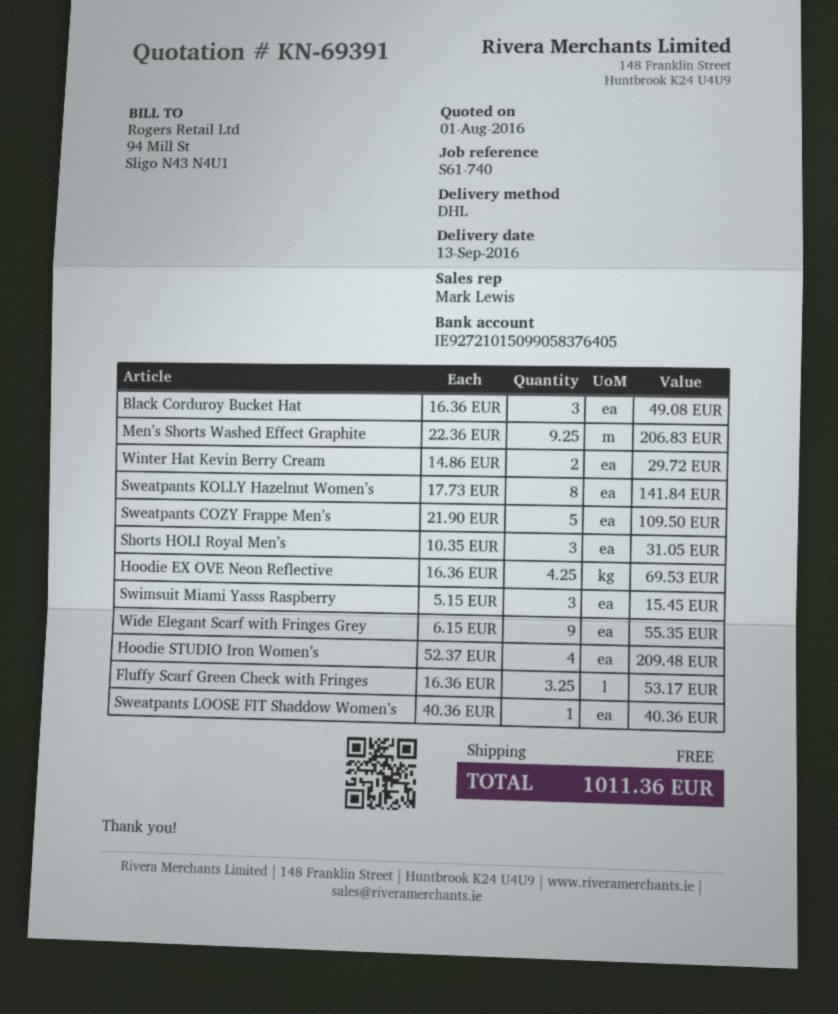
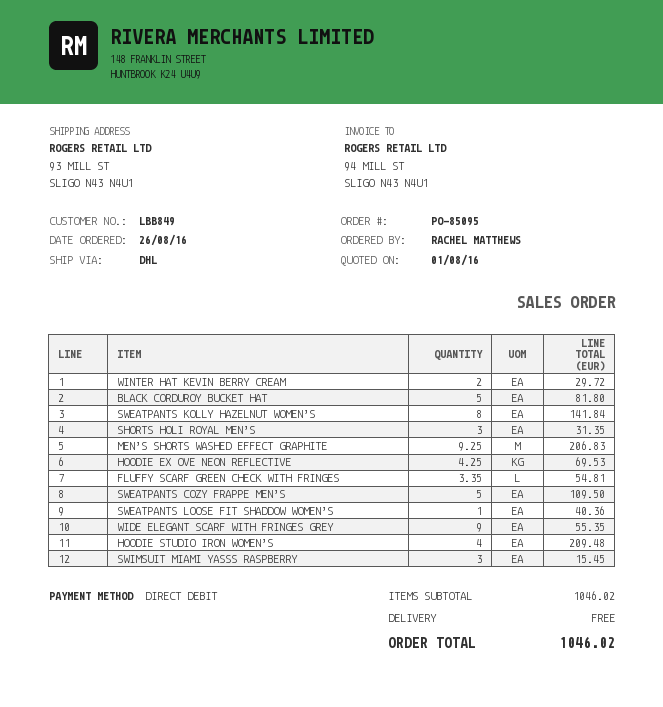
Black Corduroy Bucket Hat: 3 for 49.08 -> 5 for 81.80
Shorts HOLI Royal Men’s: 3 for 31.05 -> 3 for 31.35
Fluffy Scarf Green Check with Fringes: 3.25 for 53.17 -> 3.35 for 54.81
total: 1011.36 -> 1046.02

